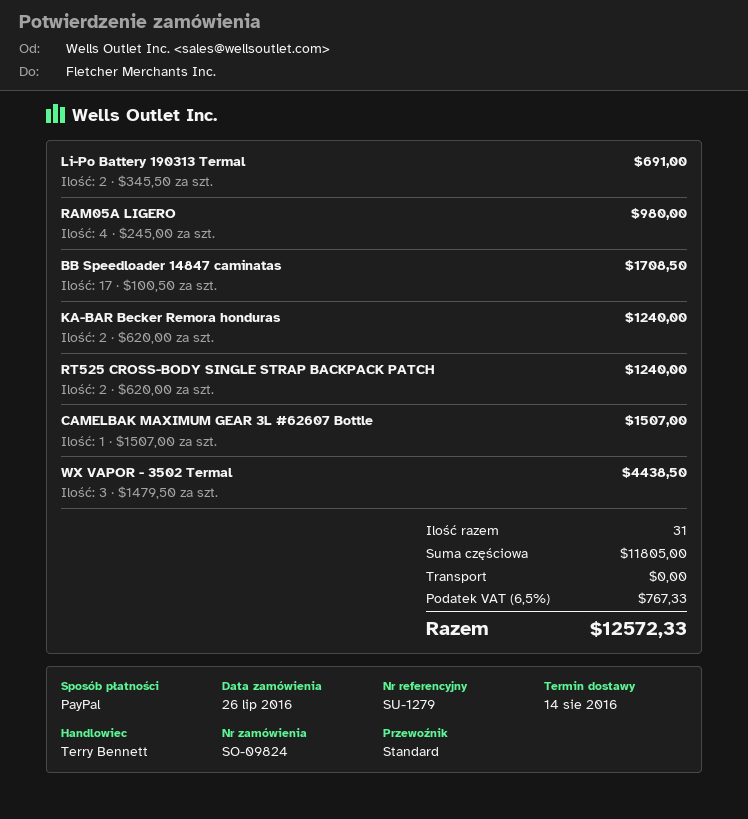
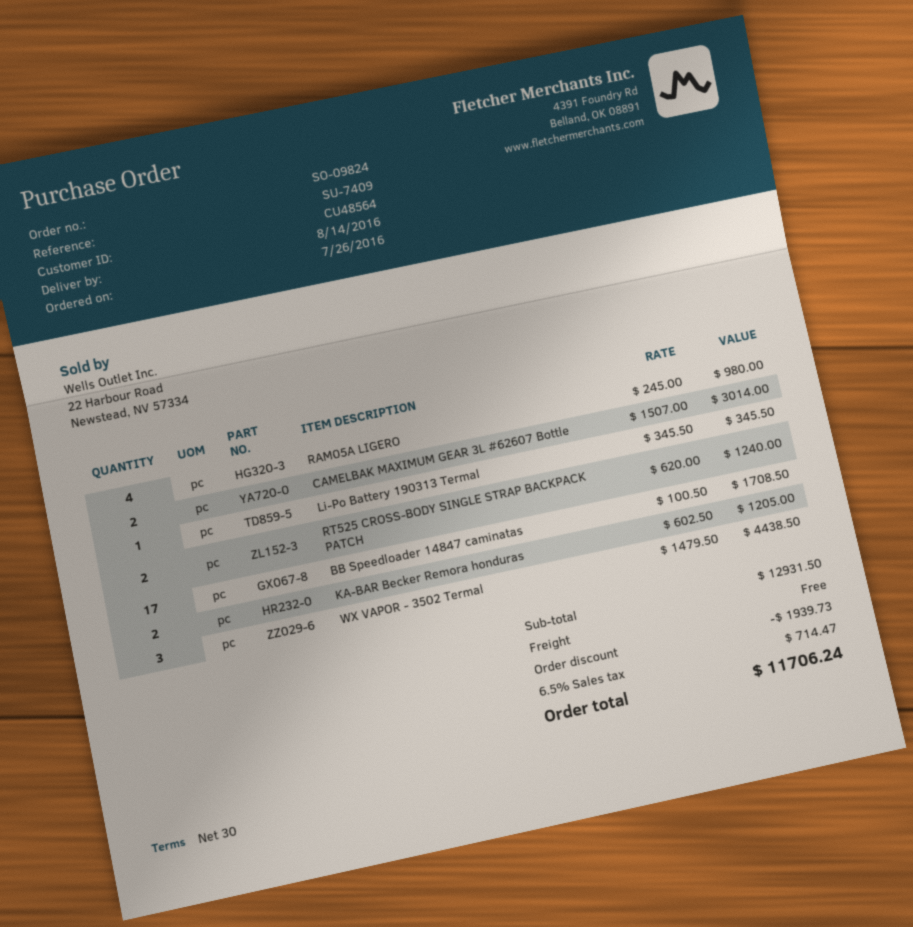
reference: SU-1279 -> SU-7409
Li-Po Battery 190313 Termal: 2 x 345.50 = 691.00 -> 1 x 345.50 = 345.50
KA-BAR Becker Remora honduras: 2 x 620.00 = 1240.00 -> 2 x 602.50 = 1205.00
CAMELBAK MAXIMUM GEAR 3L #62607 Bottle: 1 x 1507.00 = 1507.00 -> 2 x 1507.00 = 3014.00
subtotal: 11805.00 -> 12931.50
discount: none -> 1939.73
tax: 6.5% = 767.33 -> 6.5% = 714.47
total: 12572.33 -> 11706.24

